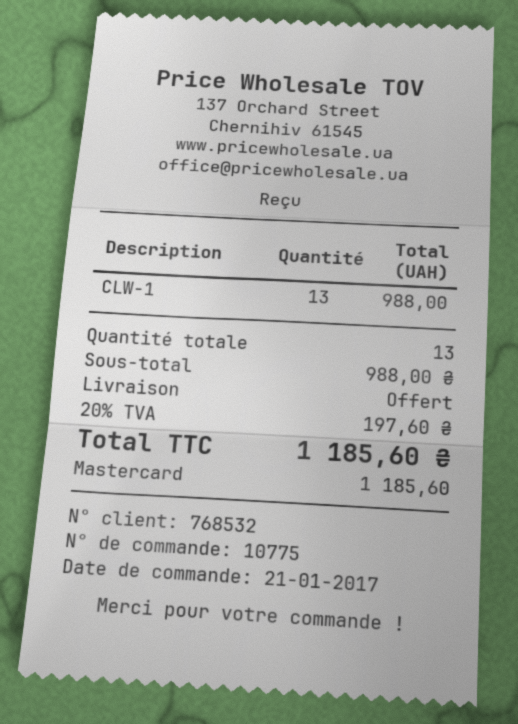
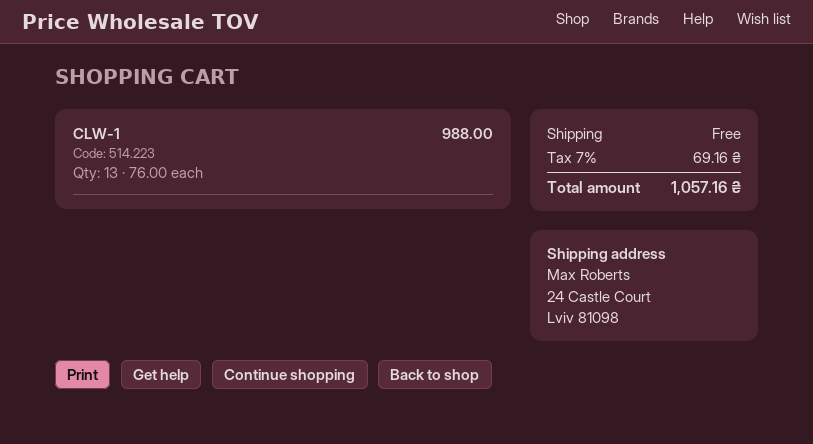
tax: 20% = 197.60 -> 7% = 69.16
total: 1185.60 -> 1057.16

